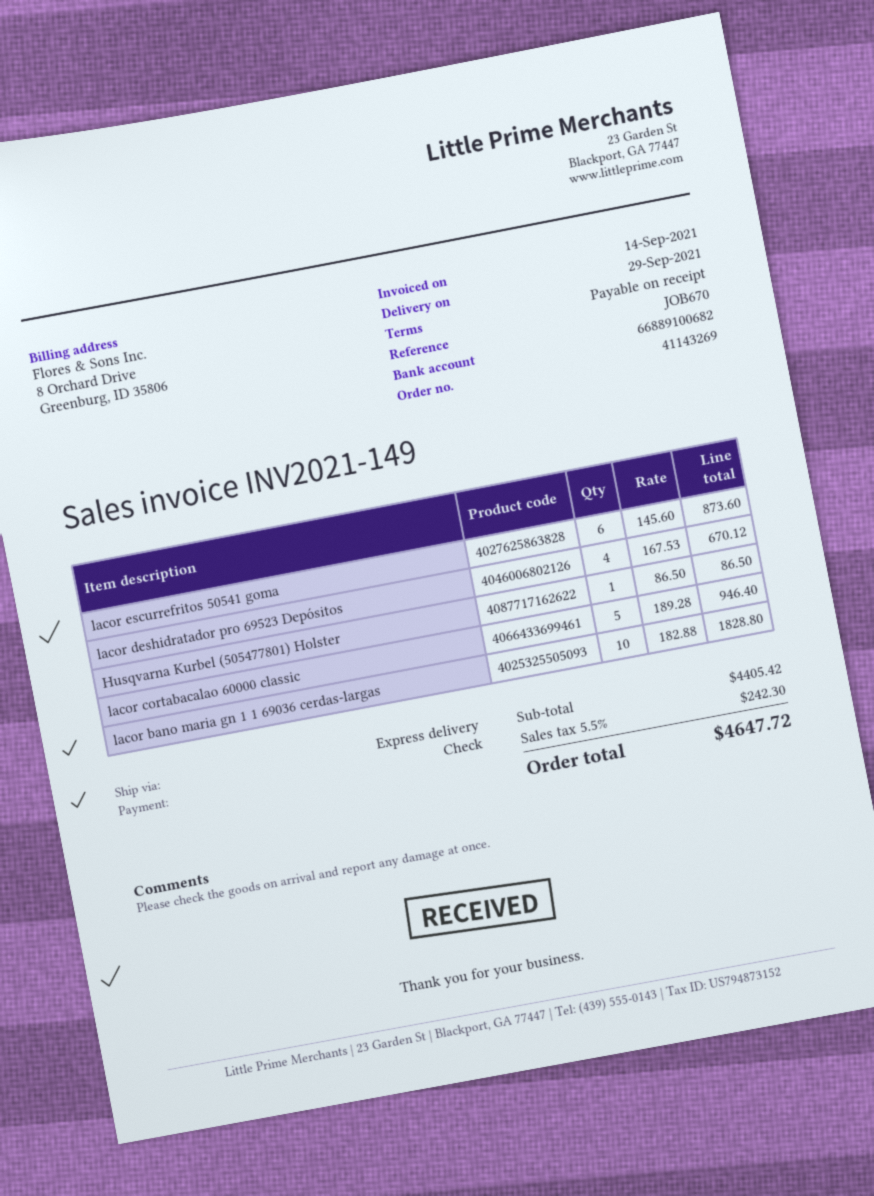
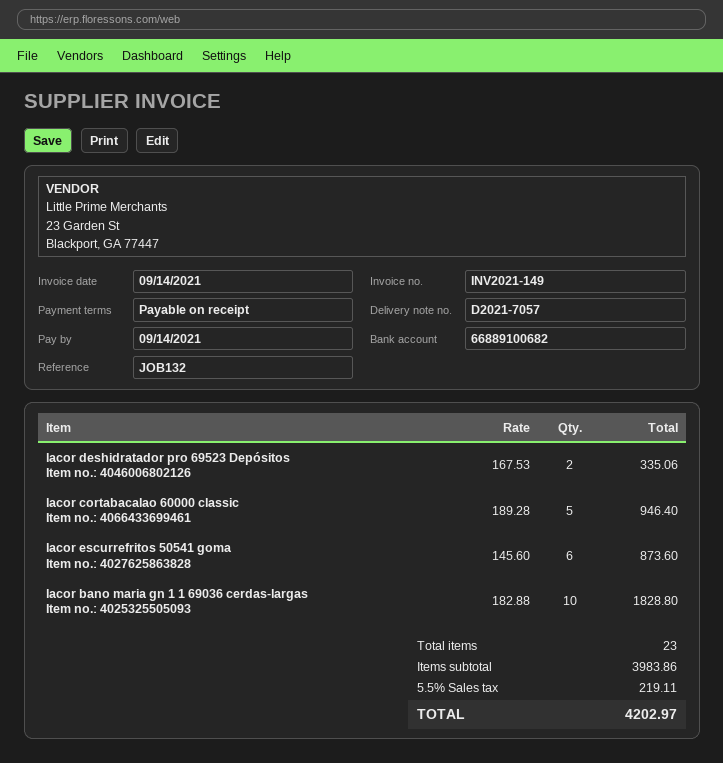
reference: JOB670 -> JOB132
lacor deshidratador pro 69523 Depósitos: 4 x 167.53 = 670.12 -> 2 x 167.53 = 335.06
Husqvarna Kurbel (505477801) Holster: 1 x 86.50 = 86.50 -> none
subtotal: 4405.42 -> 3983.86
tax: 5.5% = 242.30 -> 5.5% = 219.11
total: 4647.72 -> 4202.97

